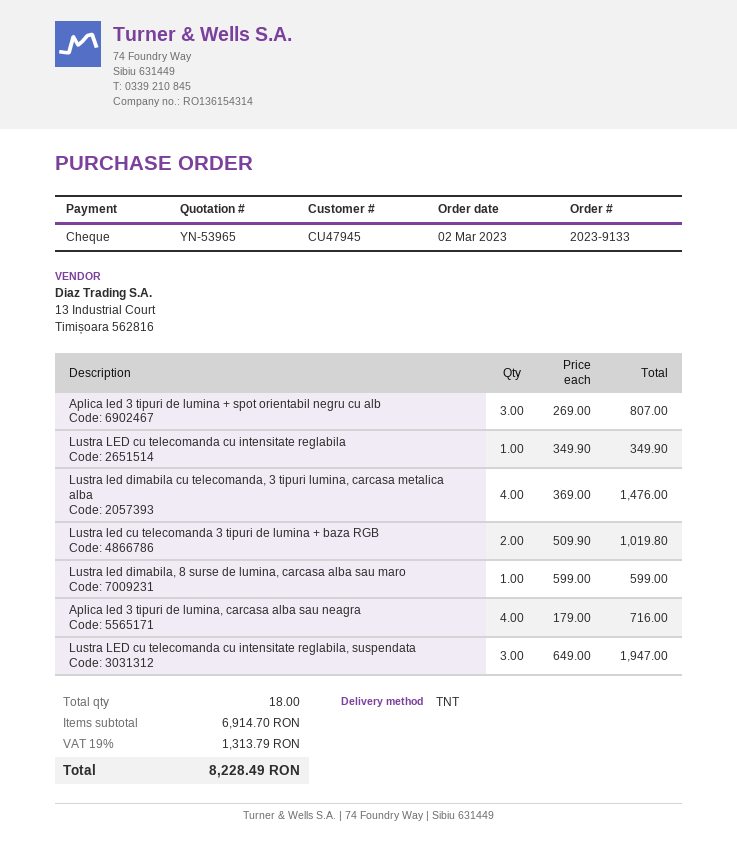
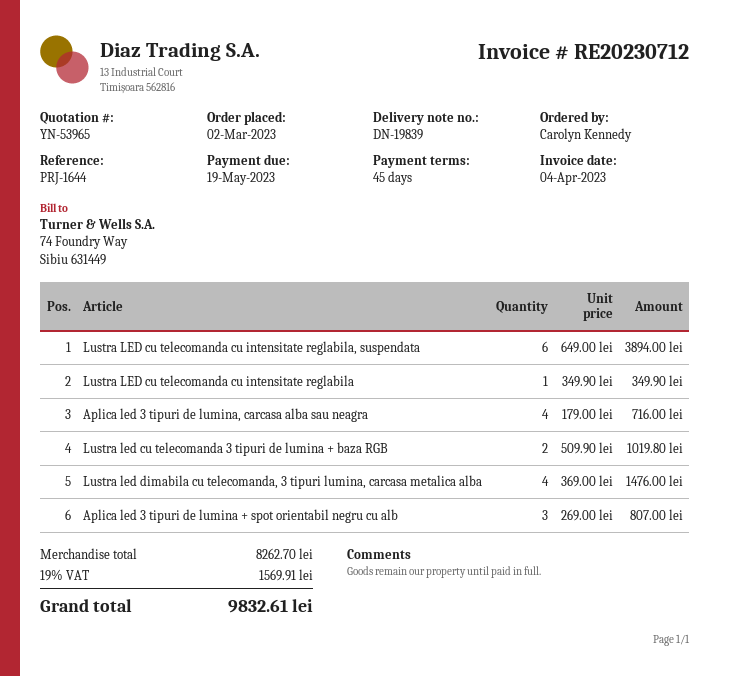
Lustra led dimabila, 8 surse de lumina, carcasa alba sau maro: 1 x 599.00 = 599.00 -> none
Lustra LED cu telecomanda cu intensitate reglabila, suspendata: 3 x 649.00 = 1947.00 -> 6 x 649.00 = 3894.00
subtotal: 6914.70 -> 8262.70
tax: 19% = 1313.79 -> 19% = 1569.91
total: 8228.49 -> 9832.61

